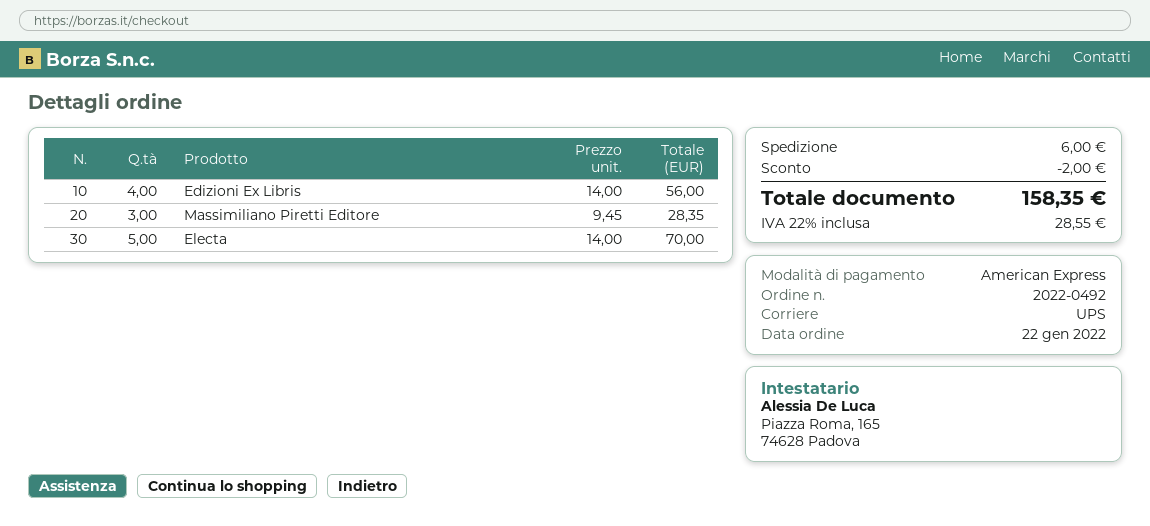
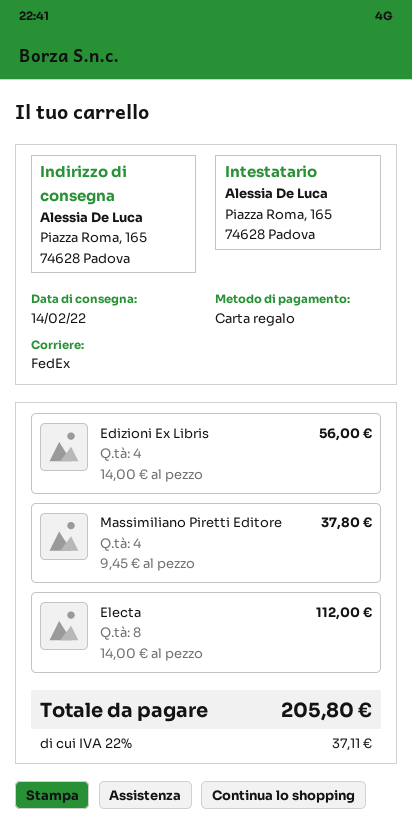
payment method: American Express -> gift card
shipping method: UPS -> FedEx
Massimiliano Piretti Editore: 3 x 9.45 = 28.35 -> 4 x 9.45 = 37.80
Electa: 5 x 14.00 = 70.00 -> 8 x 14.00 = 112.00
discount: 2.00 -> none
shipping: 6.00 -> none
tax: 22% = 28.55 -> 22% = 37.11
total: 158.35 -> 205.80

